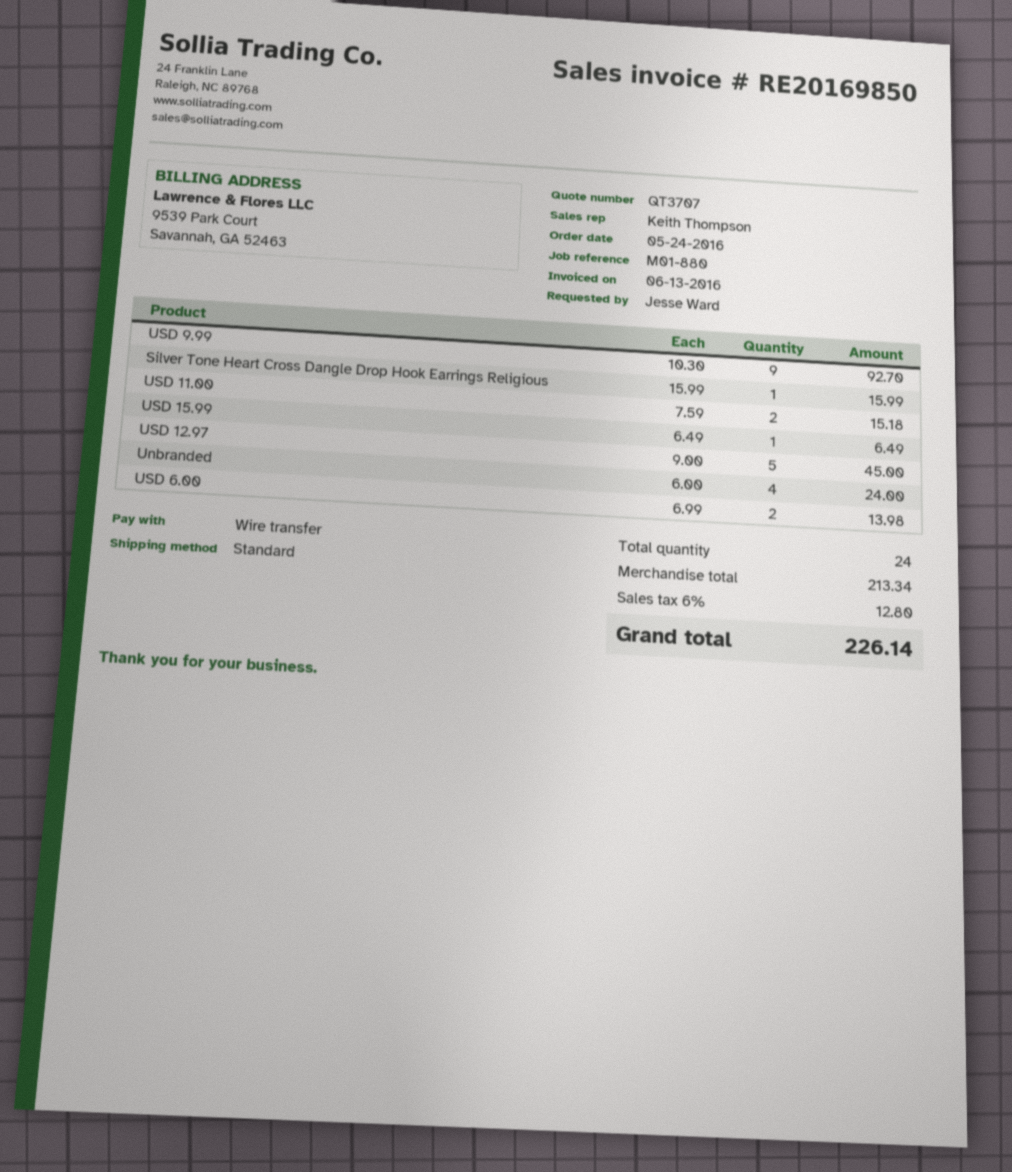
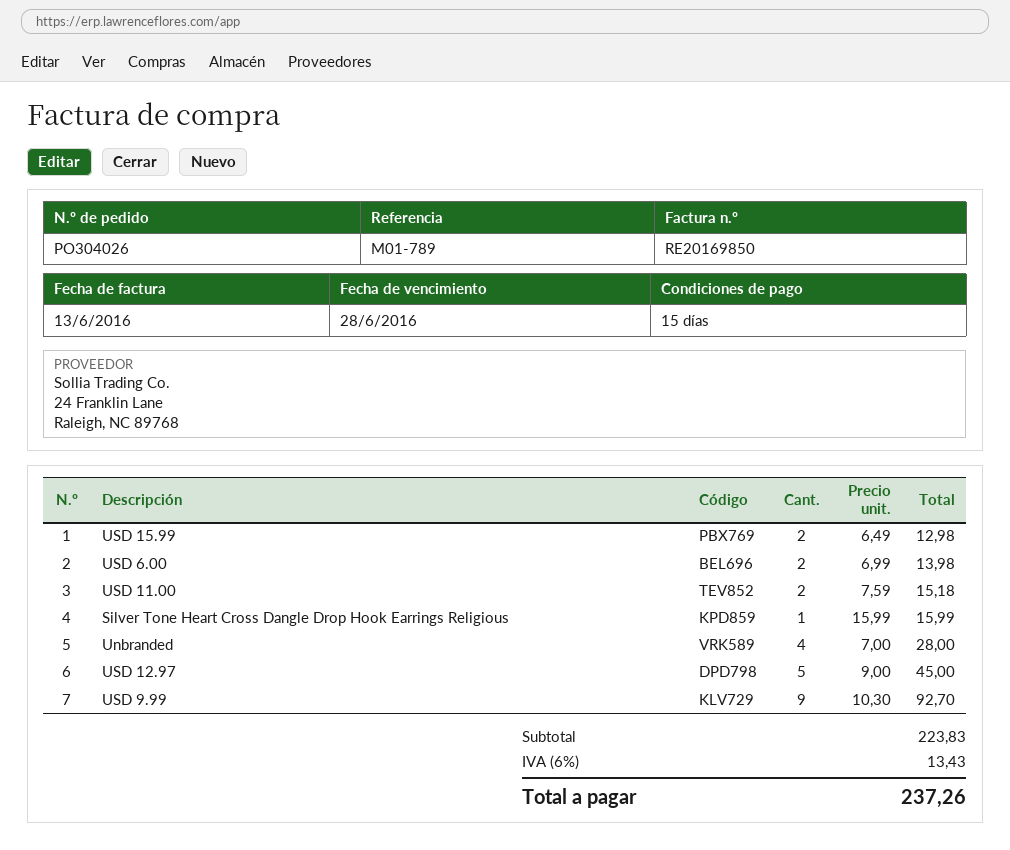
reference: M01-880 -> M01-789
USD 15.99: 1 x 6.49 = 6.49 -> 2 x 6.49 = 12.98
Unbranded: 4 x 6.00 = 24.00 -> 4 x 7.00 = 28.00
subtotal: 213.34 -> 223.83
tax: 6% = 12.80 -> 6% = 13.43
total: 226.14 -> 237.26

